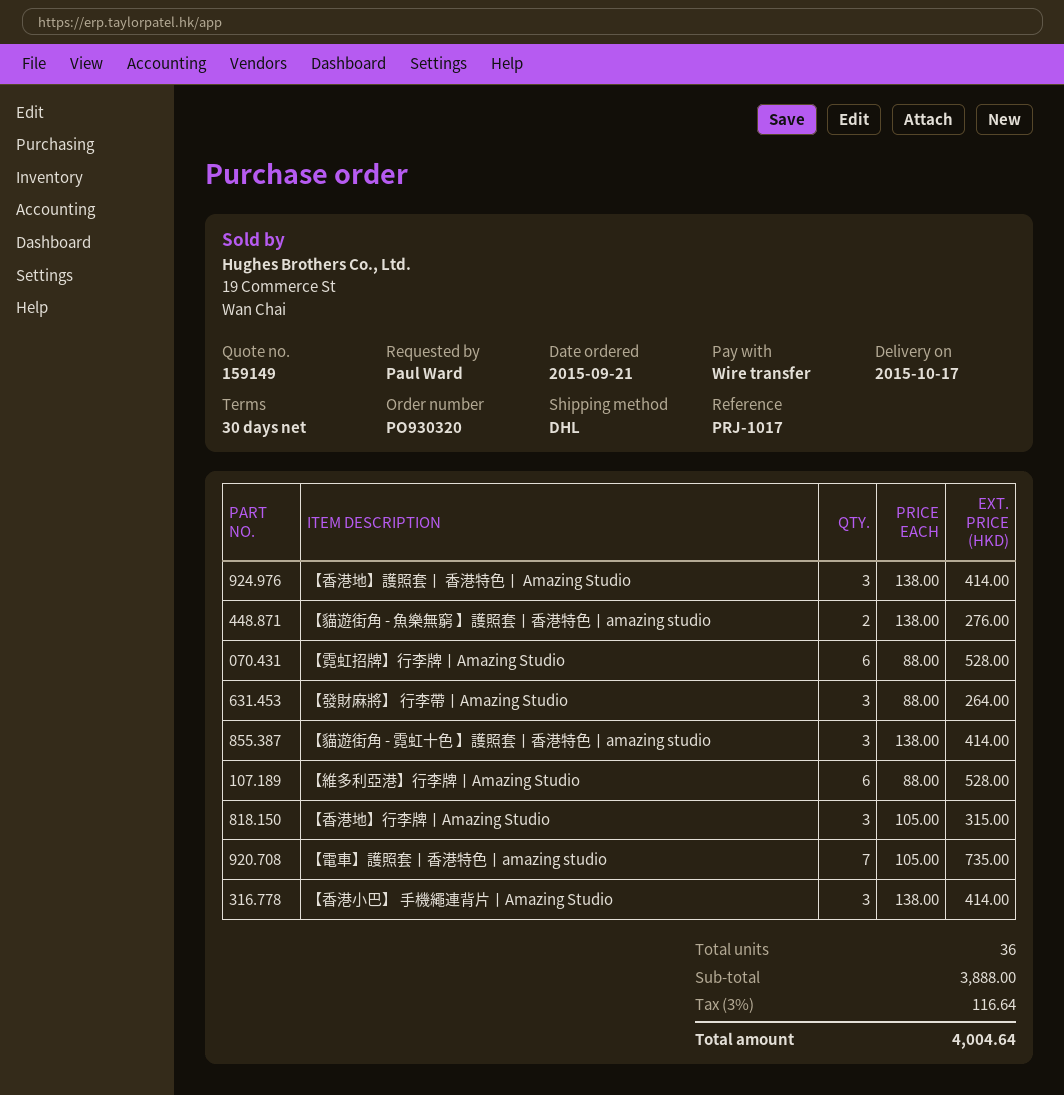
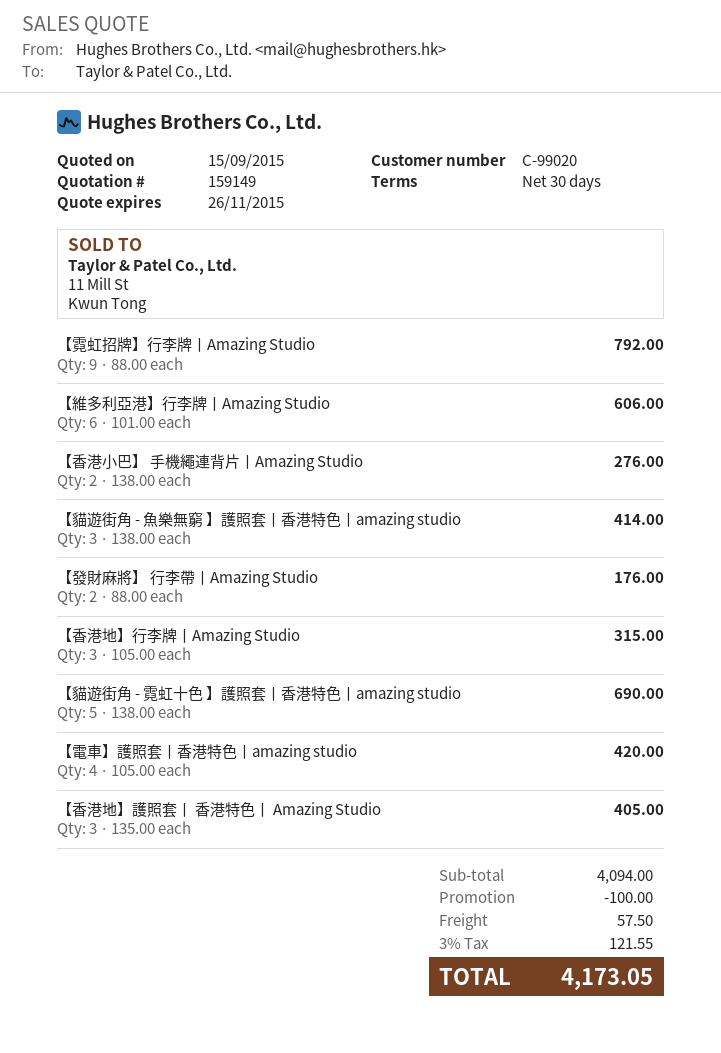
【香港地】護照套丨 香港特色丨 Amazing Studio: 3 x 138.00 = 414.00 -> 3 x 135.00 = 405.00
【貓遊街角 - 魚樂無窮 】護照套丨香港特色丨amazing studio: 2 x 138.00 = 276.00 -> 3 x 138.00 = 414.00
【霓虹招牌】行李牌丨Amazing Studio: 6 x 88.00 = 528.00 -> 9 x 88.00 = 792.00
【發財麻將】 行李帶丨Amazing Studio: 3 x 88.00 = 264.00 -> 2 x 88.00 = 176.00
【貓遊街角 - 霓虹十色 】護照套丨香港特色丨amazing studio: 3 x 138.00 = 414.00 -> 5 x 138.00 = 690.00
【維多利亞港】行李牌丨Amazing Studio: 6 x 88.00 = 528.00 -> 6 x 101.00 = 606.00
【電車】護照套丨香港特色丨amazing studio: 7 x 105.00 = 735.00 -> 4 x 105.00 = 420.00
【香港小巴】 手機繩連背片丨Amazing Studio: 3 x 138.00 = 414.00 -> 2 x 138.00 = 276.00
subtotal: 3888.00 -> 4094.00
discount: none -> 100.00
shipping: none -> 57.50
tax: 3% = 116.64 -> 3% = 121.55
total: 4004.64 -> 4173.05

